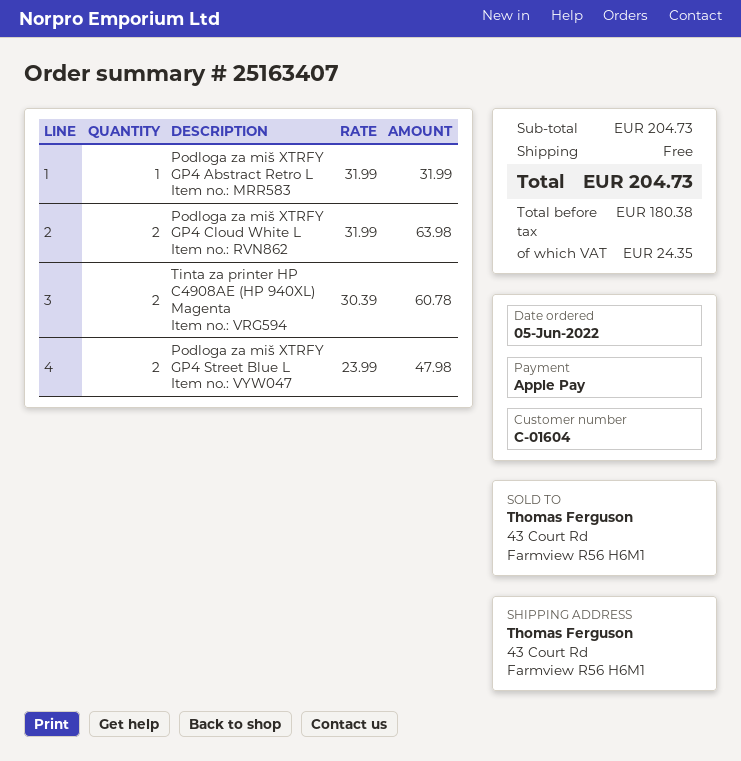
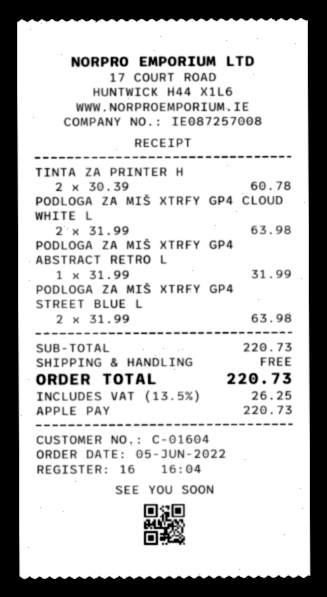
Podloga za miš XTRFY GP4 Street Blue L: 2 x 23.99 = 47.98 -> 2 x 31.99 = 63.98
subtotal: 204.73 -> 220.73
tax: 24.35 -> 26.25
total: 204.73 -> 220.73

